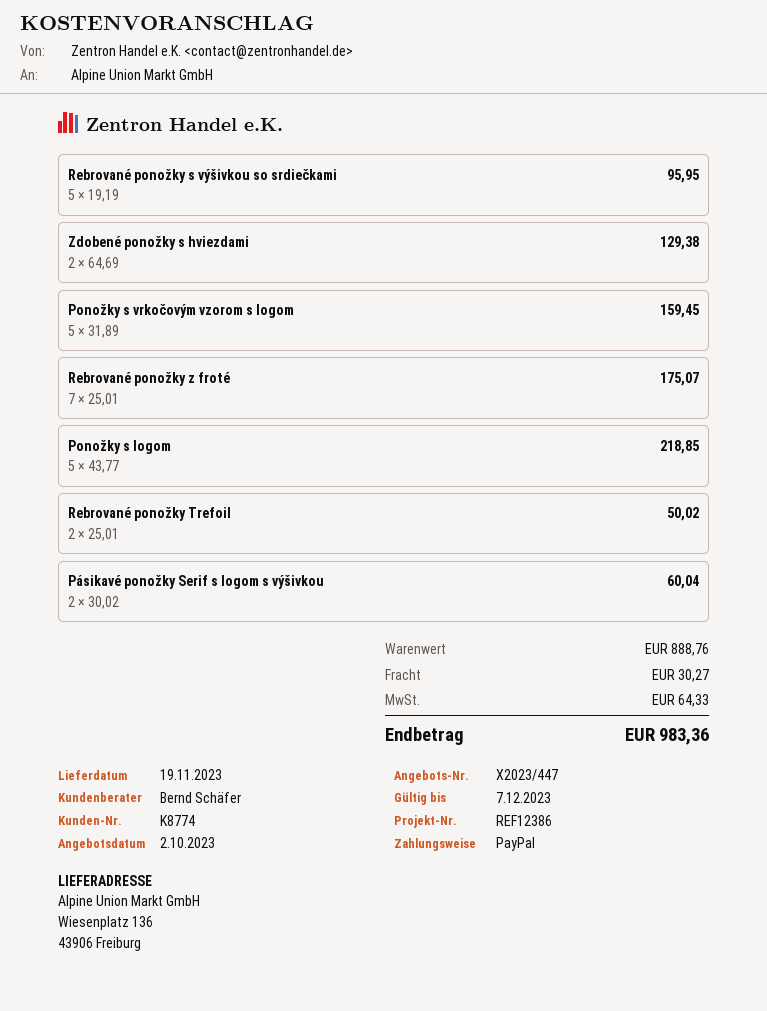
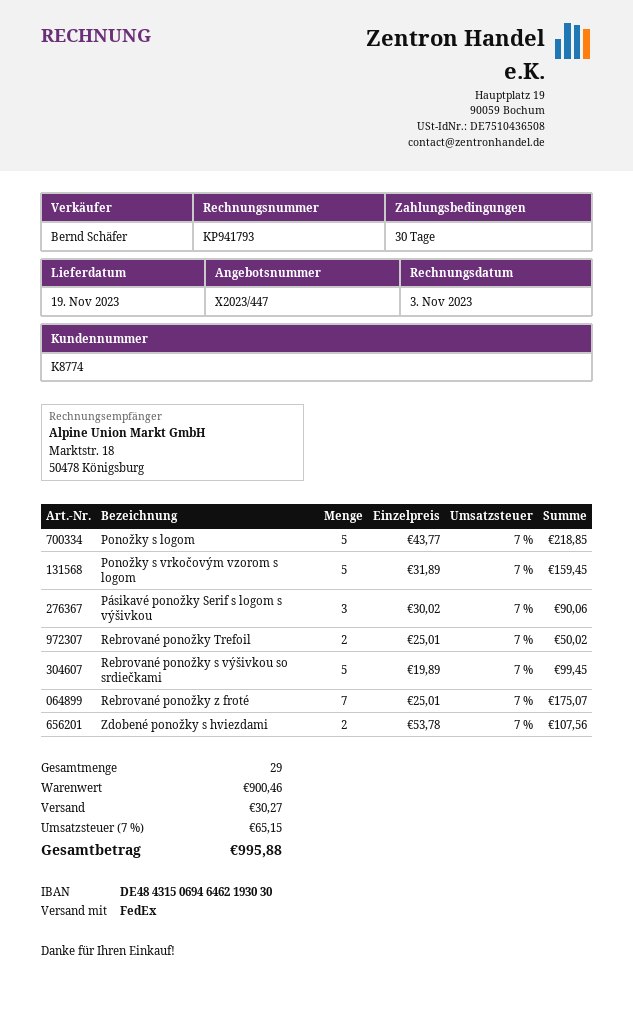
Rebrované ponožky s výšivkou so srdiečkami: 5 x 19.19 = 95.95 -> 5 x 19.89 = 99.45
Zdobené ponožky s hviezdami: 2 x 64.69 = 129.38 -> 2 x 53.78 = 107.56
Pásikavé ponožky Serif s logom s výšivkou: 2 x 30.02 = 60.04 -> 3 x 30.02 = 90.06
subtotal: 888.76 -> 900.46
tax: 64.33 -> 65.15
total: 983.36 -> 995.88

